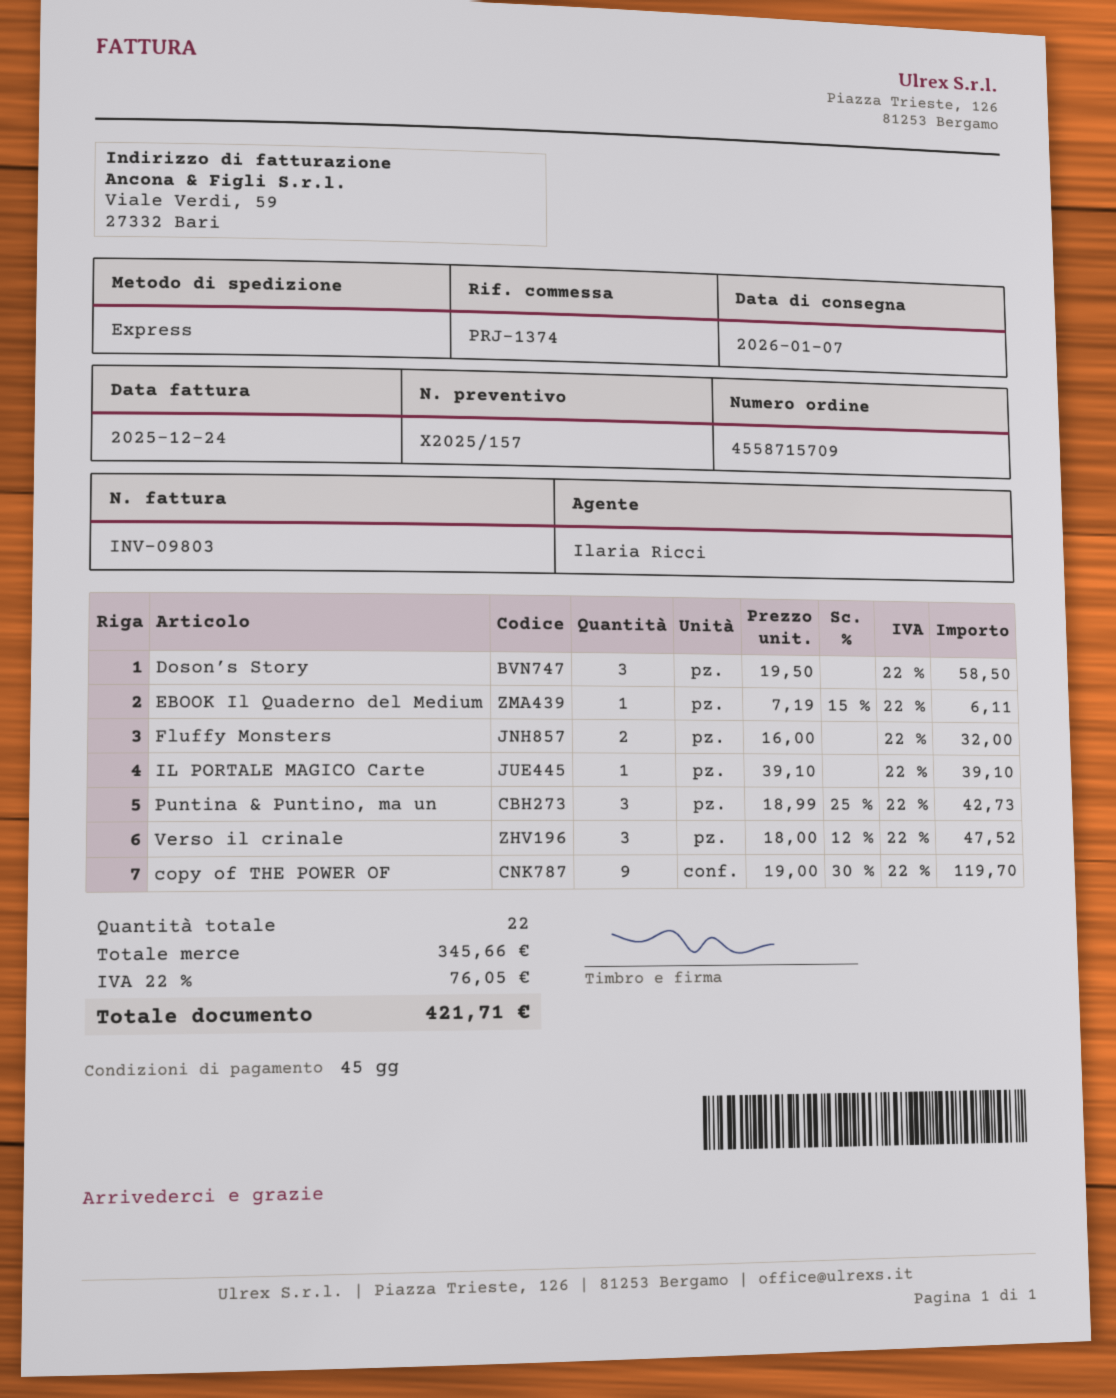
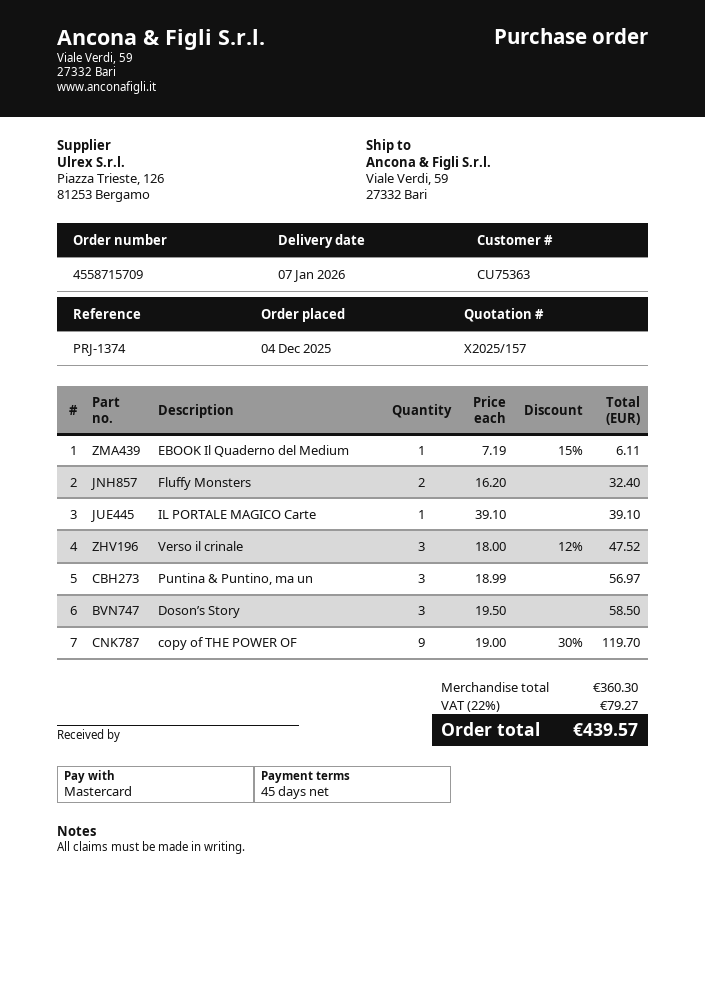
Fluffy Monsters: 2 x 16.00 = 32.00 -> 2 x 16.20 = 32.40
Puntina & Puntino, ma un: 3 x 18.99 - 25% = 42.73 -> 3 x 18.99 = 56.97
subtotal: 345.66 -> 360.30
tax: 22% = 76.05 -> 22% = 79.27
total: 421.71 -> 439.57

